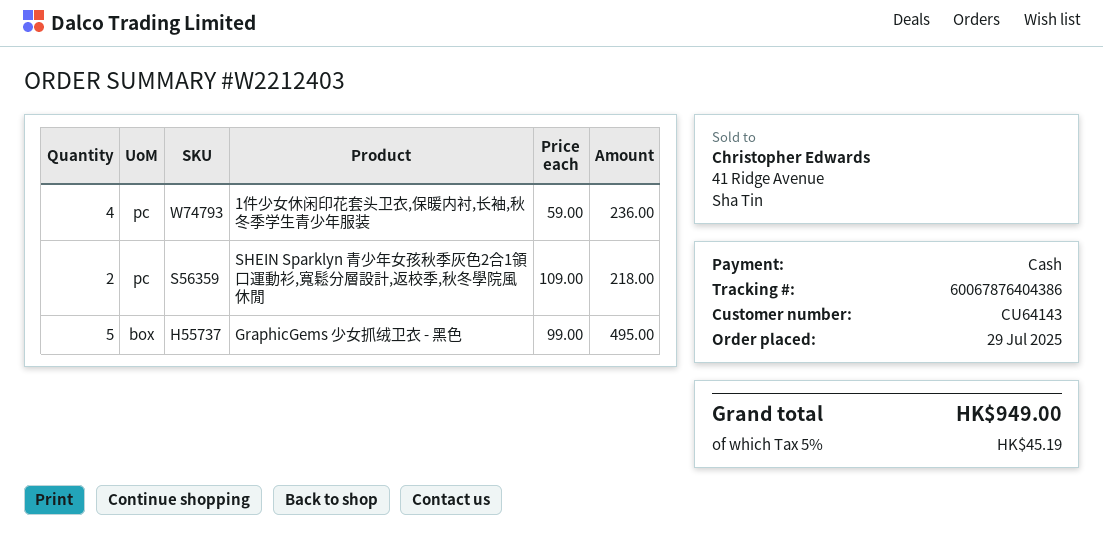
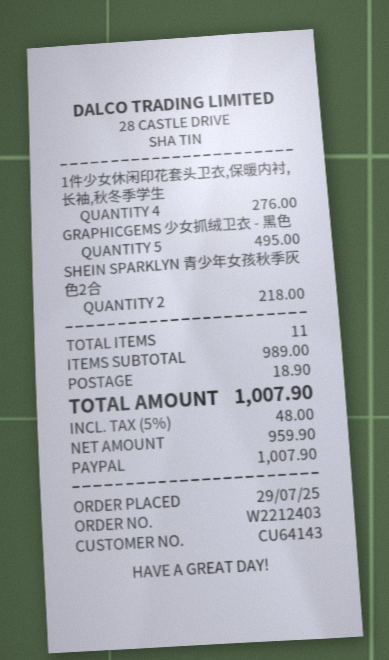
payment method: cash -> PayPal
1件少女休闲印花套头卫衣,保暖内衬,长袖,秋冬季学生青少年服装: 4 for 236.00 -> 4 for 276.00
shipping: none -> 18.90
tax: 5% = 45.19 -> 5% = 48.00
total: 949.00 -> 1007.90

